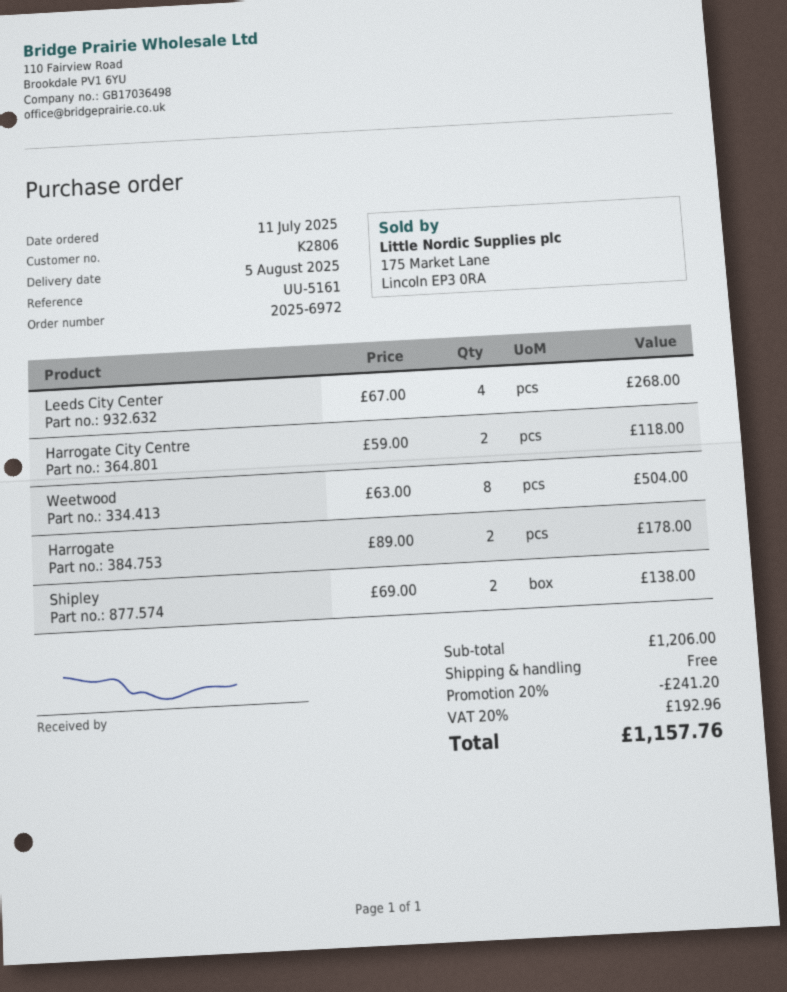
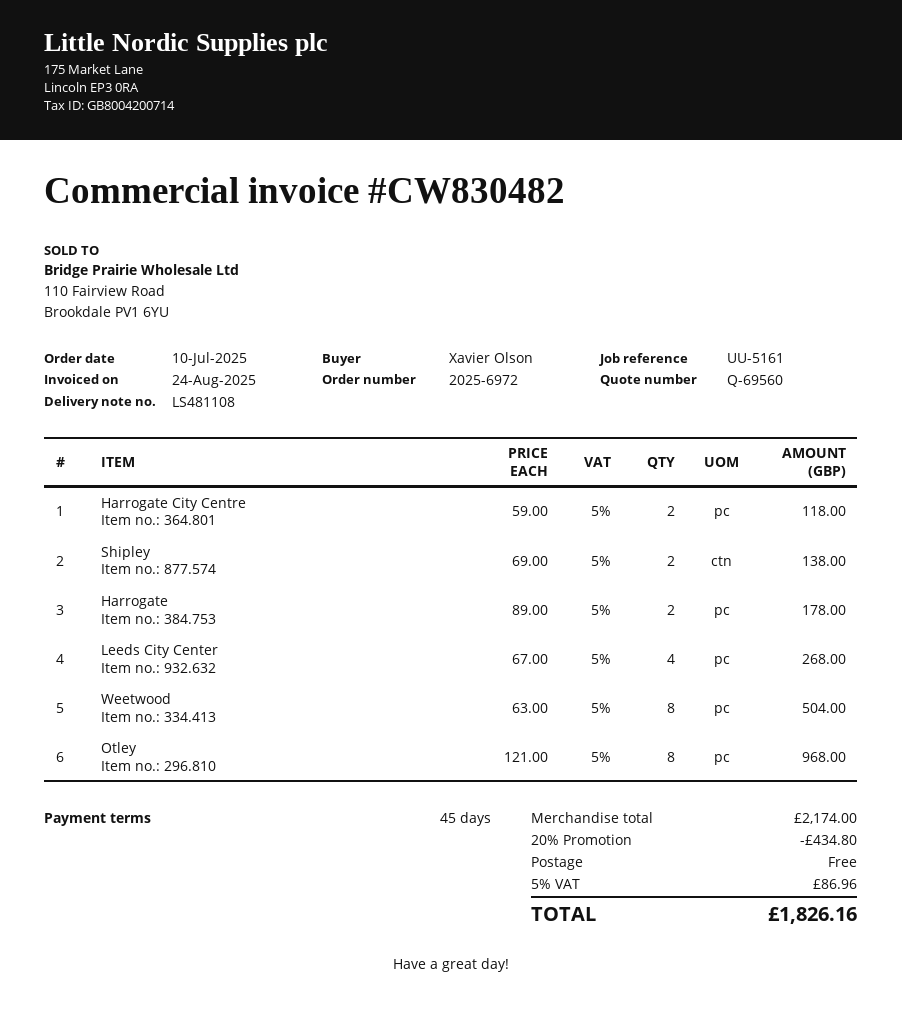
order date: 2025-07-11 -> 2025-07-10
Otley: none -> 8 x 121.00 = 968.00
subtotal: 1206.00 -> 2174.00
discount: 20% = 241.20 -> 20% = 434.80
tax: 20% = 192.96 -> 5% = 86.96
total: 1157.76 -> 1826.16

